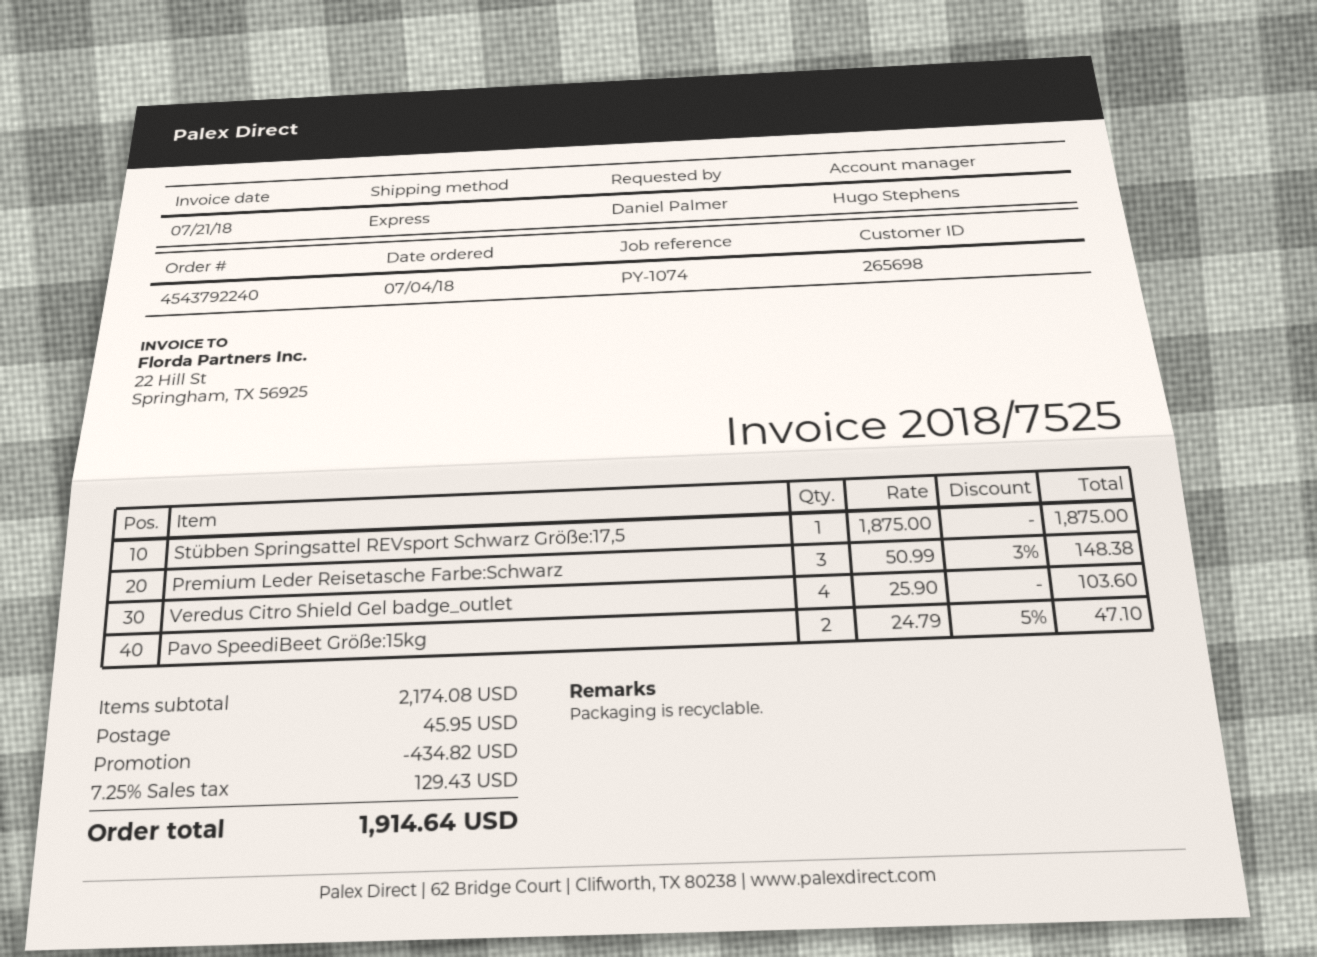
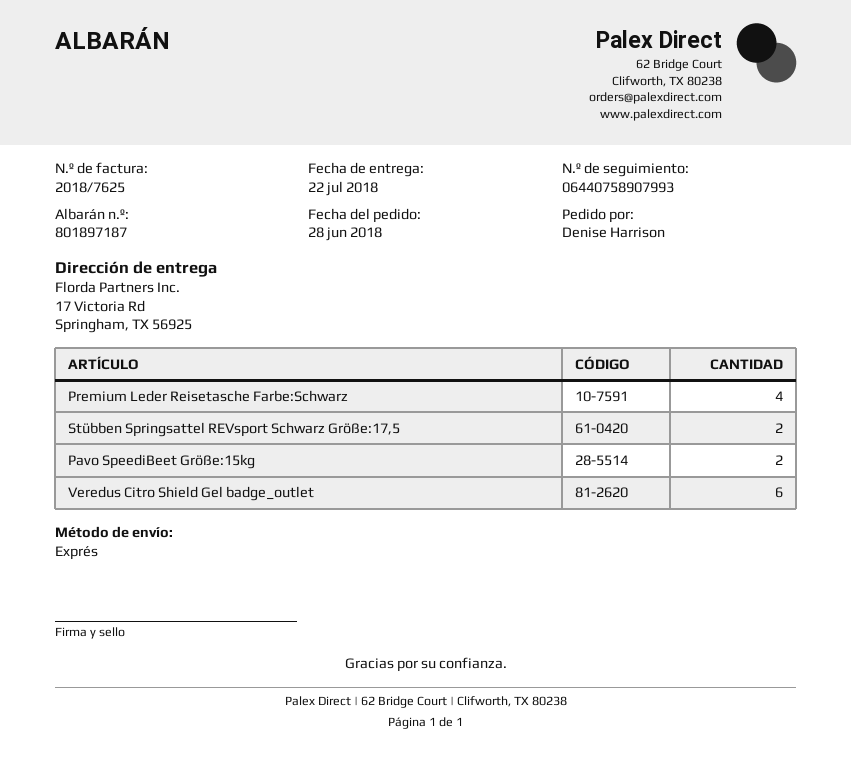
order date: 2018-07-04 -> 2018-06-28
invoice number: 2018/7525 -> 2018/7625
ordered by: Daniel Palmer -> Denise Harrison
Stübben Springsattel REVsport Schwarz Größe:17,5: 1 -> 2
Premium Leder Reisetasche Farbe:Schwarz: 3 -> 4
Veredus Citro Shield Gel badge_outlet: 4 -> 6

